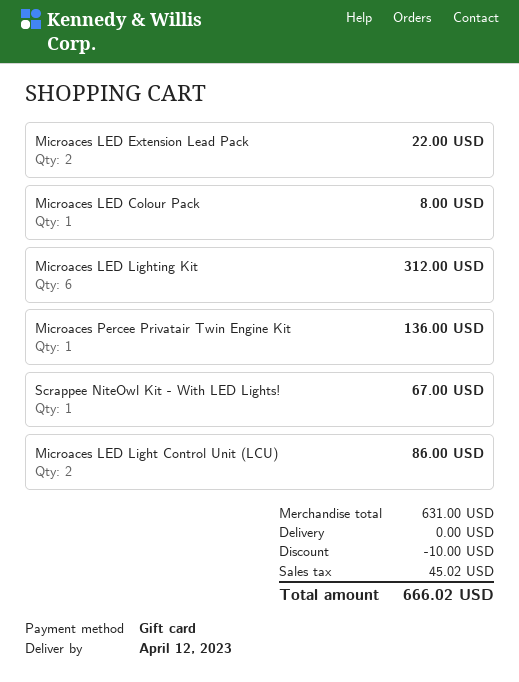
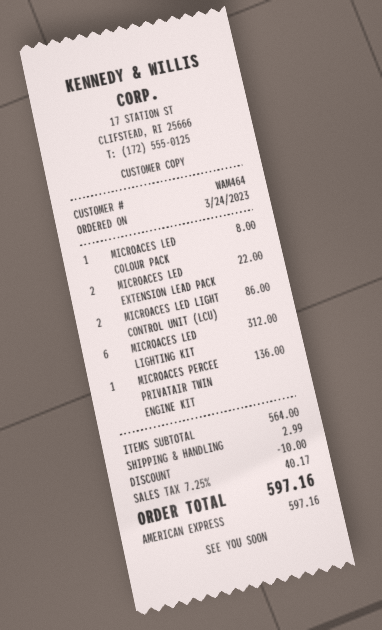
payment method: gift card -> American Express
Scrappee NiteOwl Kit - With LED Lights!: 1 for 67.00 -> none
subtotal: 631.00 -> 564.00
shipping: 0.00 -> 2.99
tax: 45.02 -> 40.17
total: 666.02 -> 597.16

